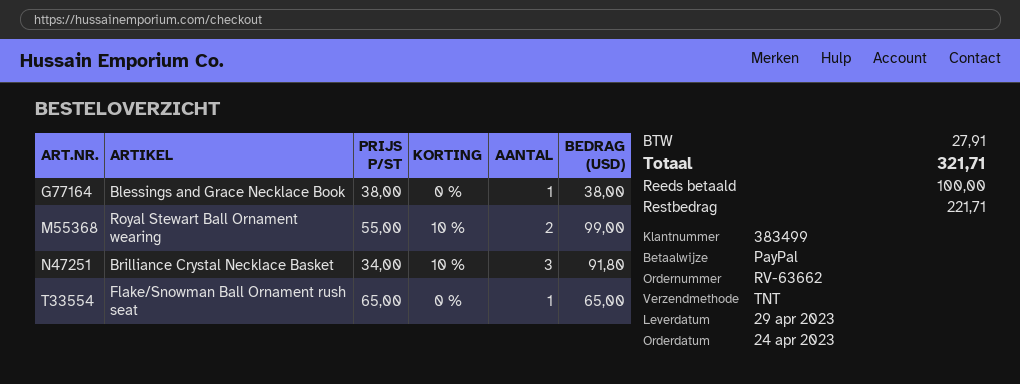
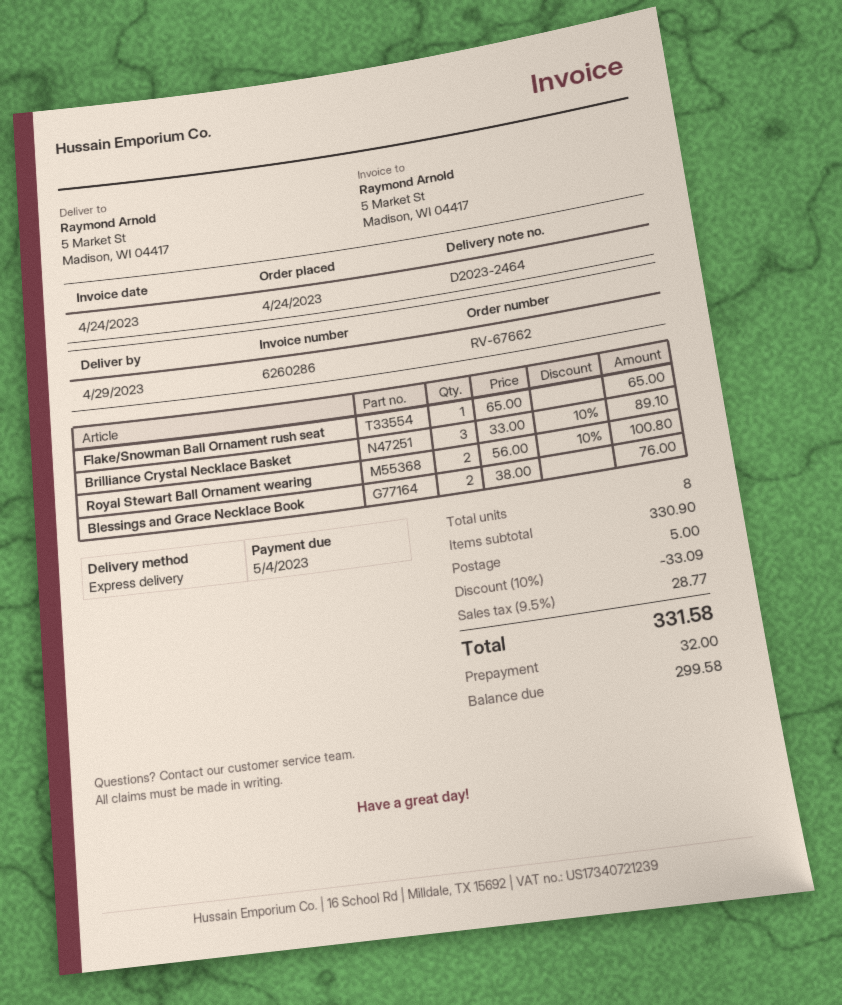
order number: RV-63662 -> RV-67662
shipping method: TNT -> express
Blessings and Grace Necklace Book: 1 x 38.00 = 38.00 -> 2 x 38.00 = 76.00
Royal Stewart Ball Ornament wearing: 2 x 55.00 - 10% = 99.00 -> 2 x 56.00 - 10% = 100.80
Brilliance Crystal Necklace Basket: 3 x 34.00 - 10% = 91.80 -> 3 x 33.00 - 10% = 89.10
discount: none -> 10% = 33.09
shipping: none -> 5.00
tax: 27.91 -> 28.77
total: 321.71 -> 331.58
deposit: 100.00 -> 32.00
balance: 221.71 -> 299.58

